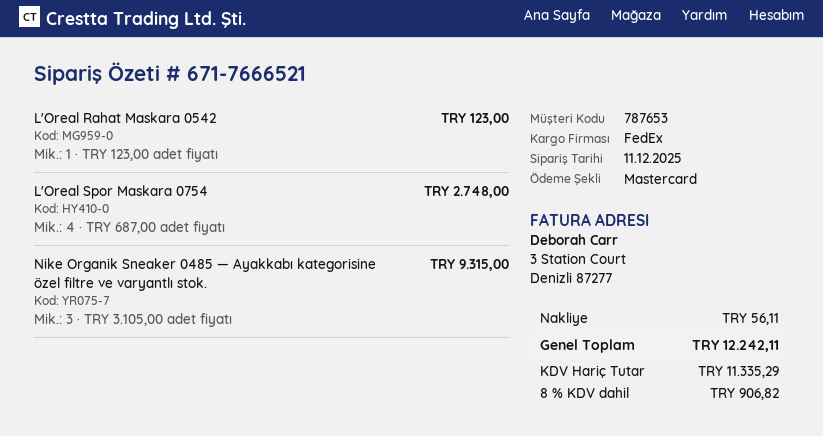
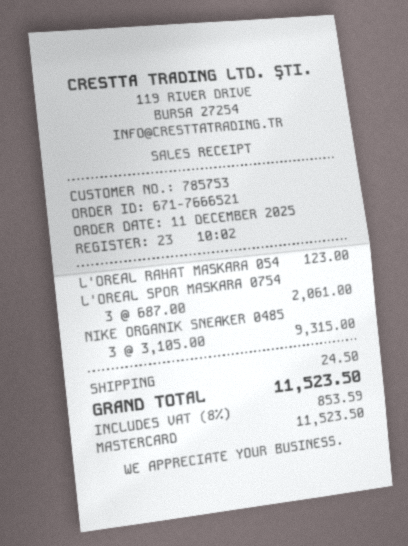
customer number: 787653 -> 785753
L'Oreal Spor Maskara 0754: 4 x 687.00 = 2748.00 -> 3 x 687.00 = 2061.00
shipping: 56.11 -> 24.50
tax: 8% = 906.82 -> 8% = 853.59
total: 12242.11 -> 11523.50

